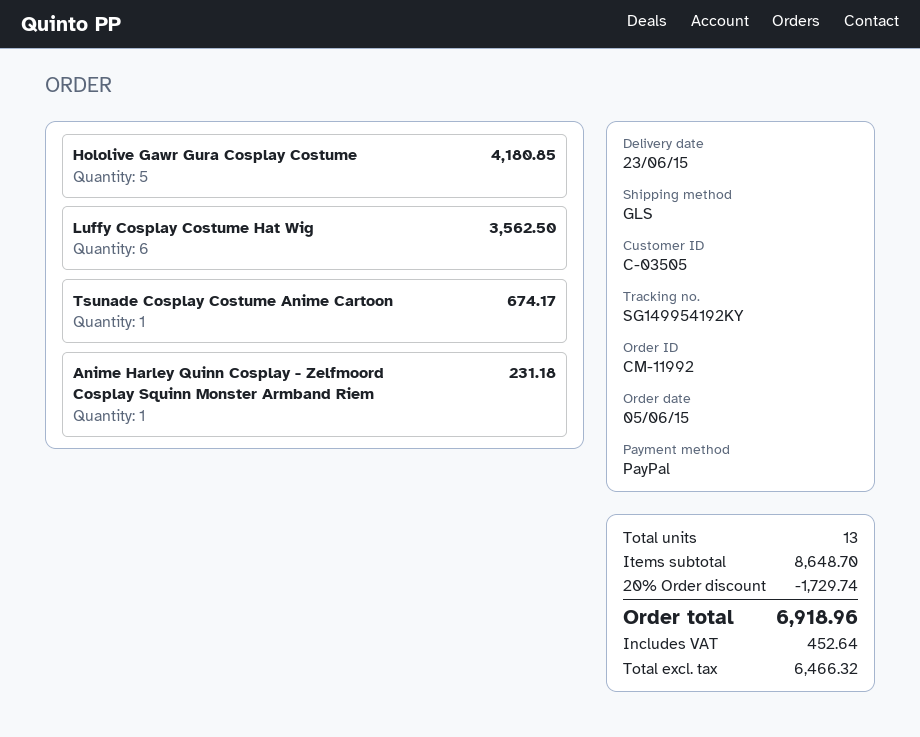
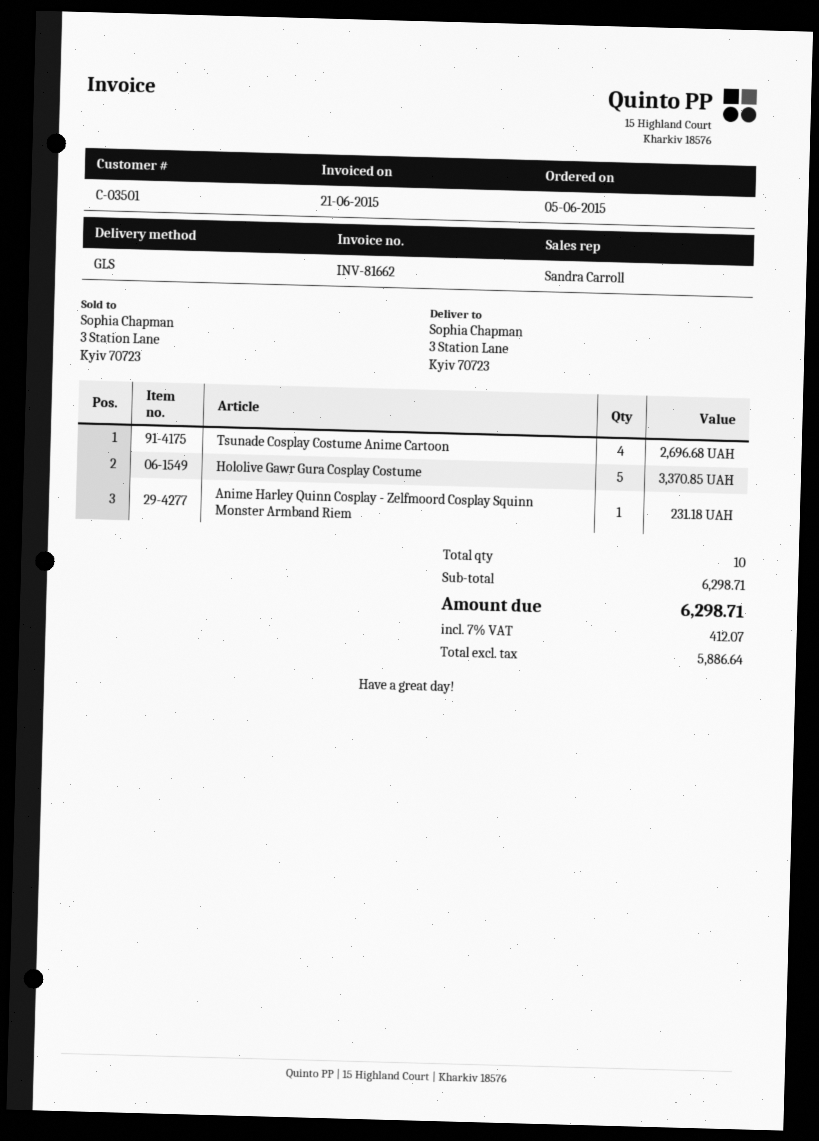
customer number: C-03505 -> C-03501
Hololive Gawr Gura Cosplay Costume: 5 for 4180.85 -> 5 for 3370.85
Luffy Cosplay Costume Hat Wig: 6 for 3562.50 -> none
Tsunade Cosplay Costume Anime Cartoon: 1 for 674.17 -> 4 for 2696.68
total quantity: 13 -> 10
subtotal: 8648.70 -> 6298.71
discount: 20% = 1729.74 -> none
net: 6466.32 -> 5886.64
tax: 452.64 -> 412.07
total: 6918.96 -> 6298.71

